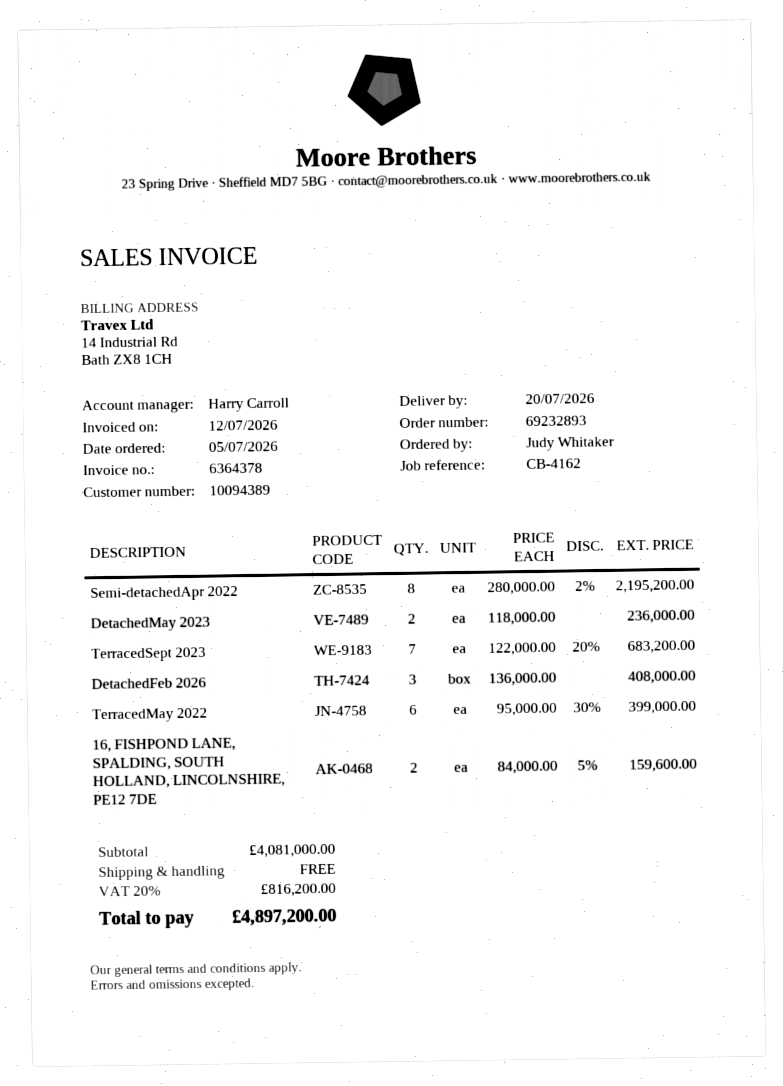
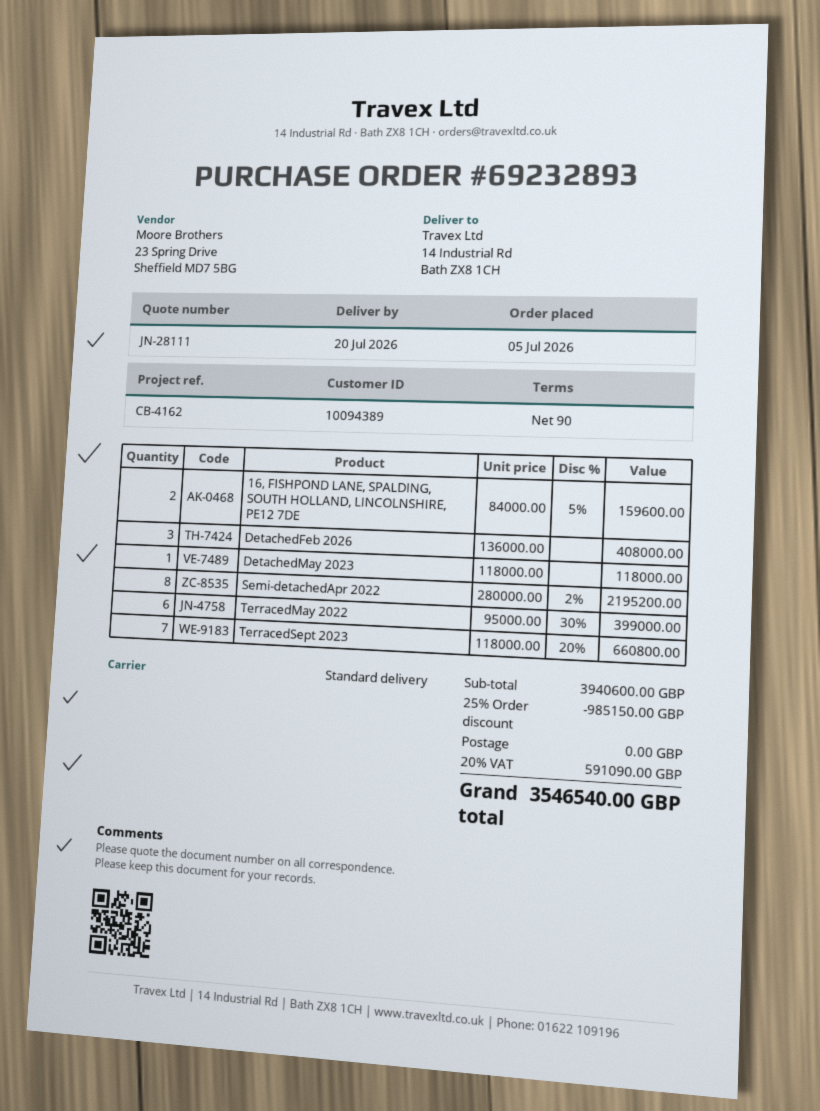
DetachedMay 2023: 2 x 118000.00 = 236000.00 -> 1 x 118000.00 = 118000.00
TerracedSept 2023: 7 x 122000.00 - 20% = 683200.00 -> 7 x 118000.00 - 20% = 660800.00
subtotal: 4081000.00 -> 3940600.00
discount: none -> 25% = 985150.00
tax: 20% = 816200.00 -> 20% = 591090.00
total: 4897200.00 -> 3546540.00

